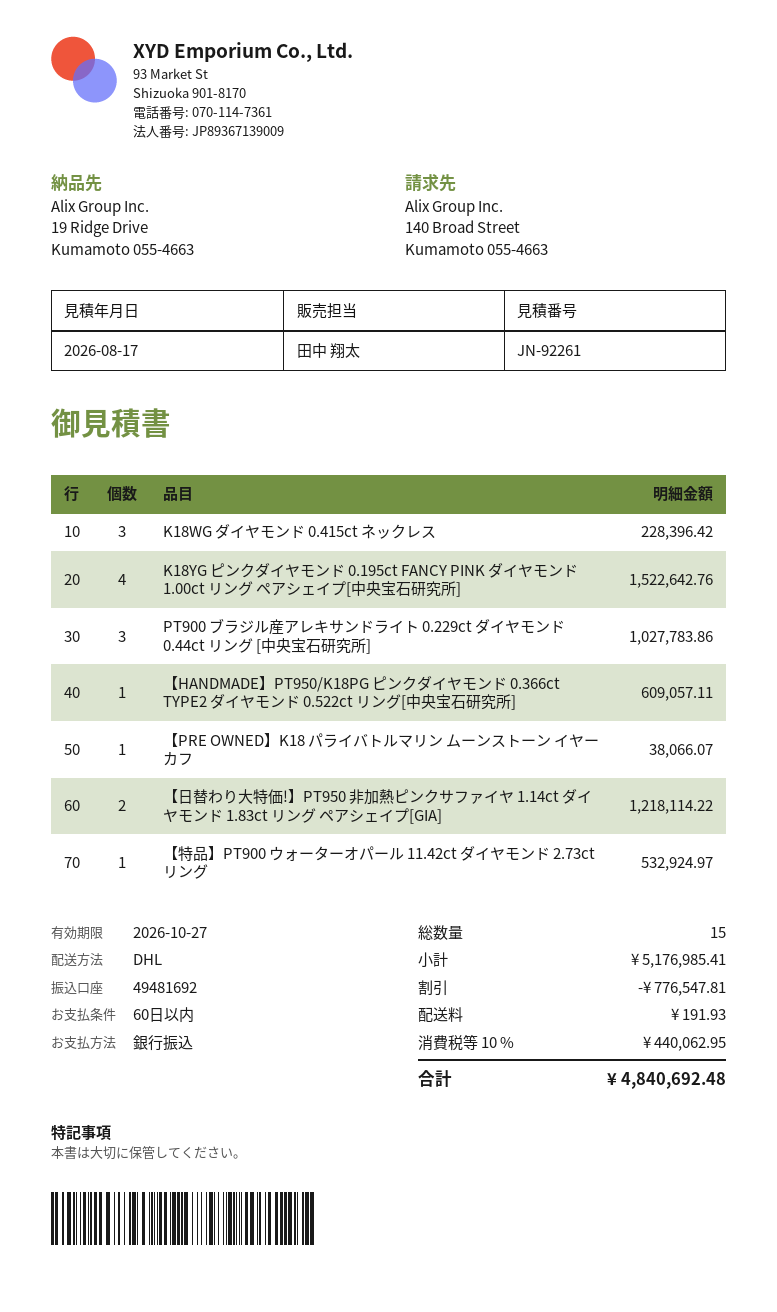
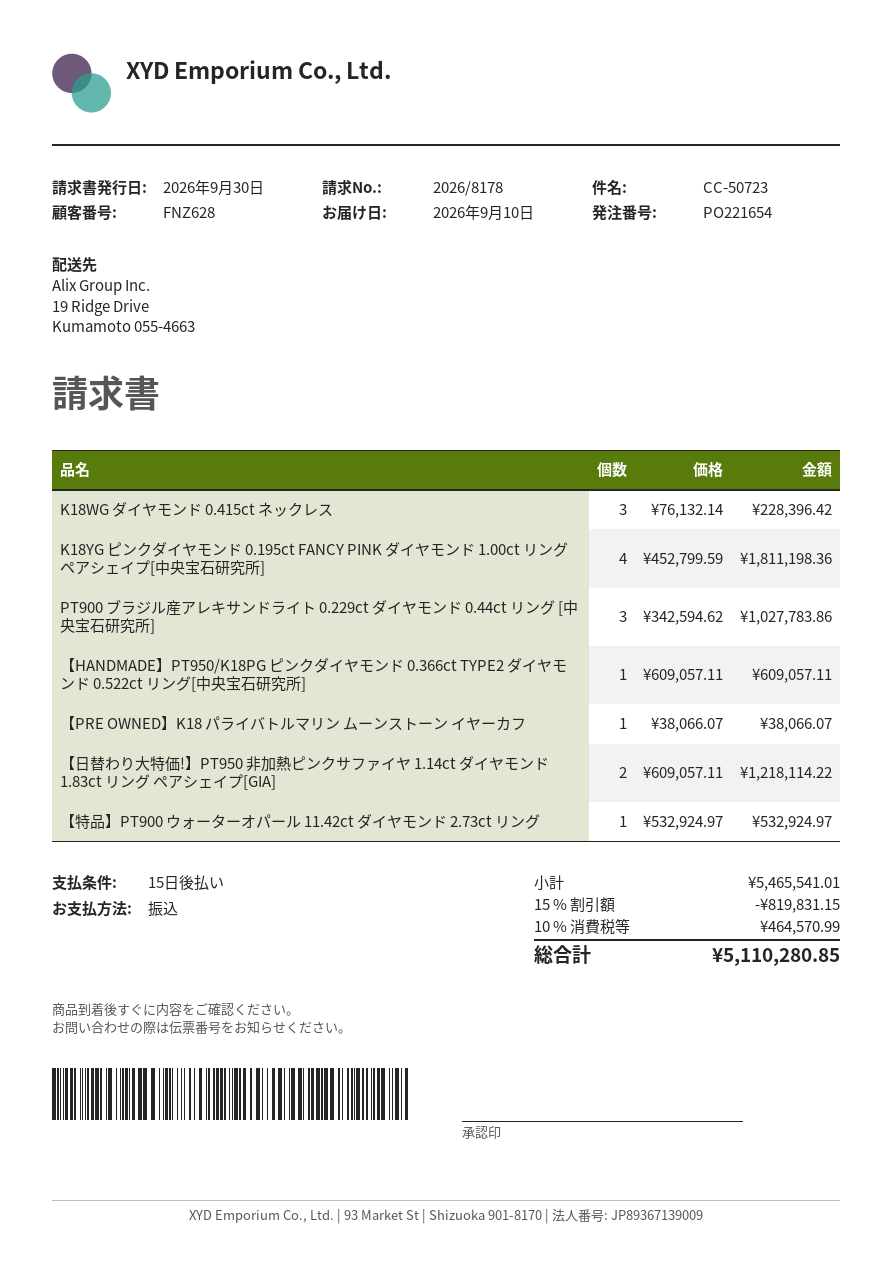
payment terms: 60 days -> 15 days
K18YG ピンクダイヤモンド 0.195ct FANCY PINK ダイヤモンド 1.00ct リング ペアシェイプ[中央宝石研究所]: 4 for 1522642.76 -> 4 for 1811198.36
subtotal: 5176985.41 -> 5465541.01
discount: 776547.81 -> 819831.15
shipping: 191.93 -> none
tax: 10% = 440062.95 -> 10% = 464570.99
total: 4840692.48 -> 5110280.85

